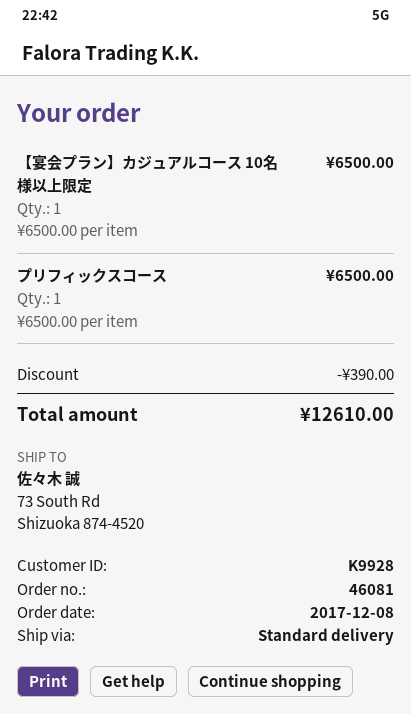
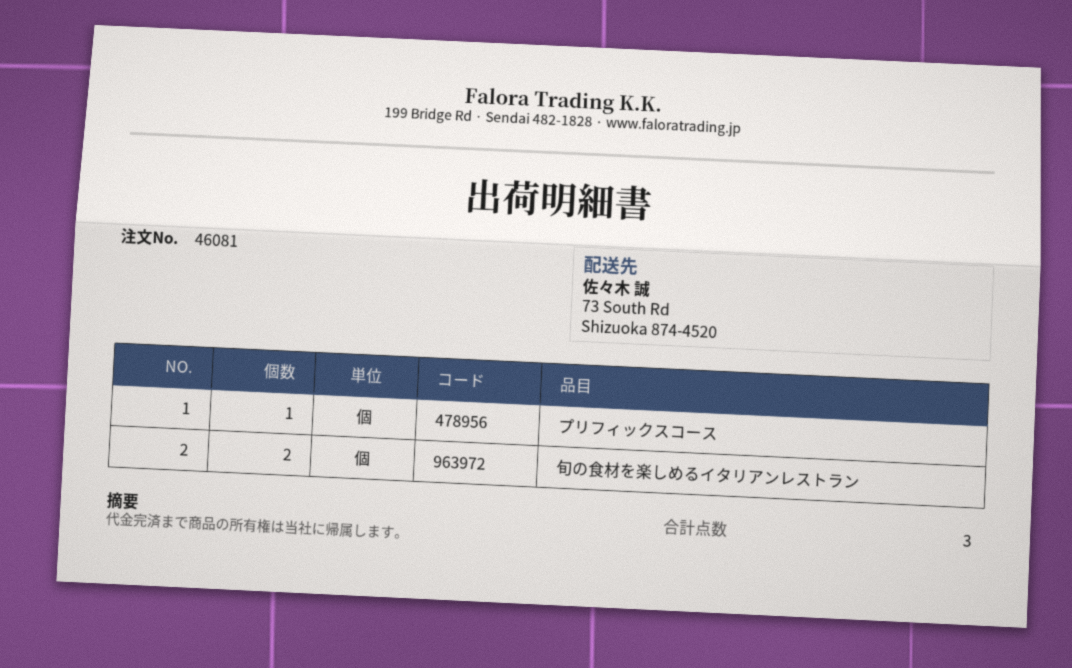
【宴会プラン】カジュアルコース 10名様以上限定: 1 -> none
旬の食材を楽しめるイタリアンレストラン: none -> 2

